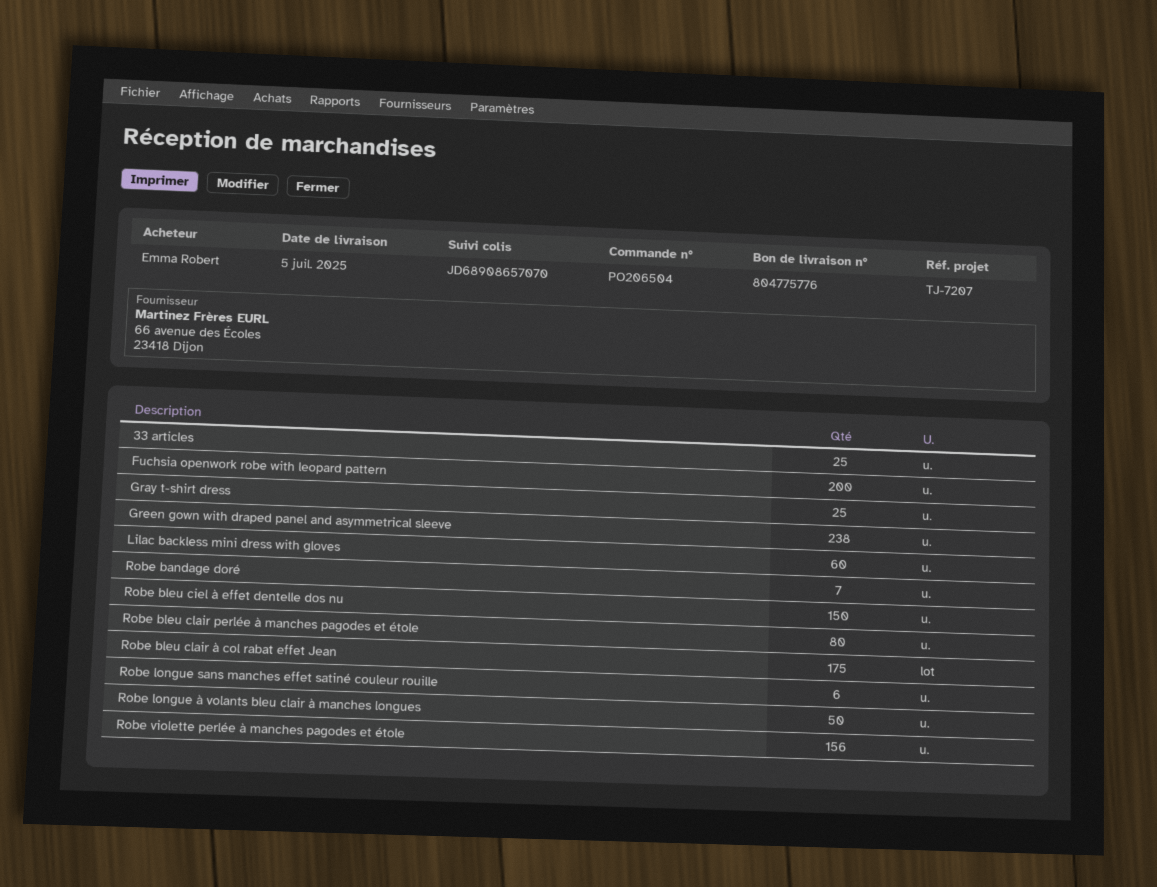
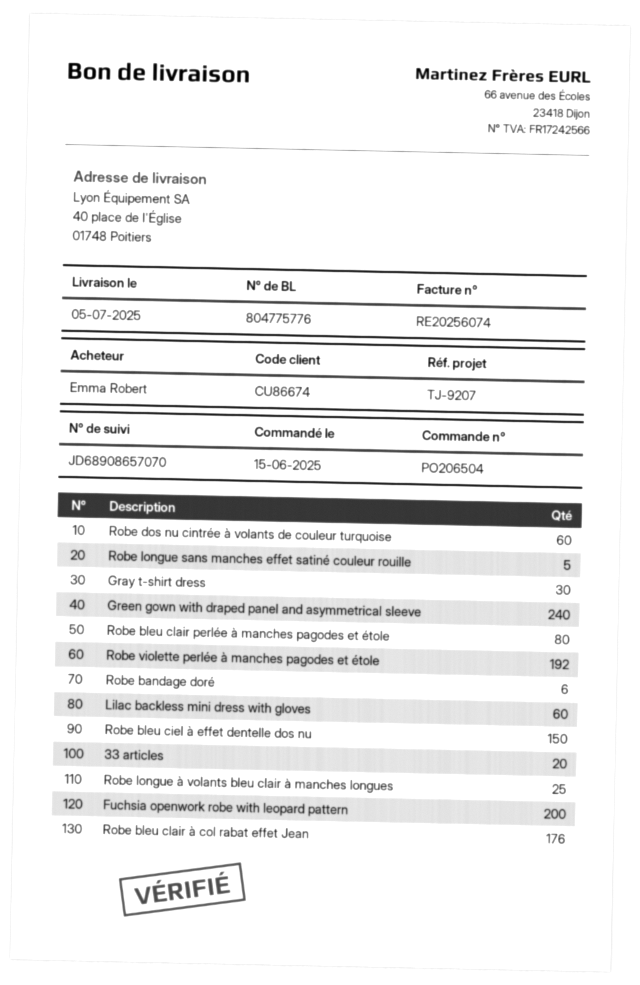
reference: TJ-7207 -> TJ-9207
33 articles: 25 -> 20
Gray t-shirt dress: 25 -> 30
Green gown with draped panel and asymmetrical sleeve: 238 -> 240
Robe bandage doré: 7 -> 6
Robe bleu clair à col rabat effet Jean: 175 -> 176
Robe longue sans manches effet satiné couleur rouille: 6 -> 5
Robe longue à volants bleu clair à manches longues: 50 -> 25
Robe violette perlée à manches pagodes et étole: 156 -> 192
Robe dos nu cintrée à volants de couleur turquoise: none -> 60

